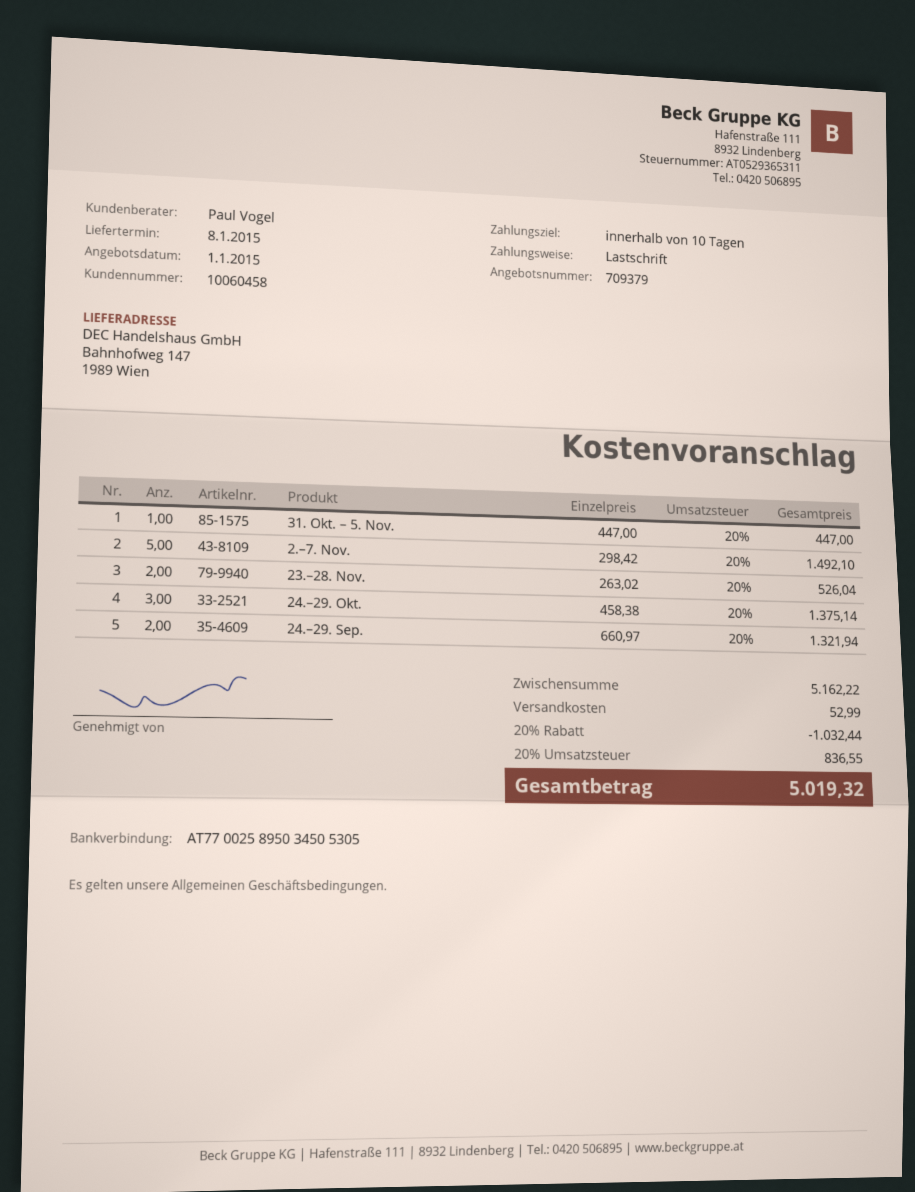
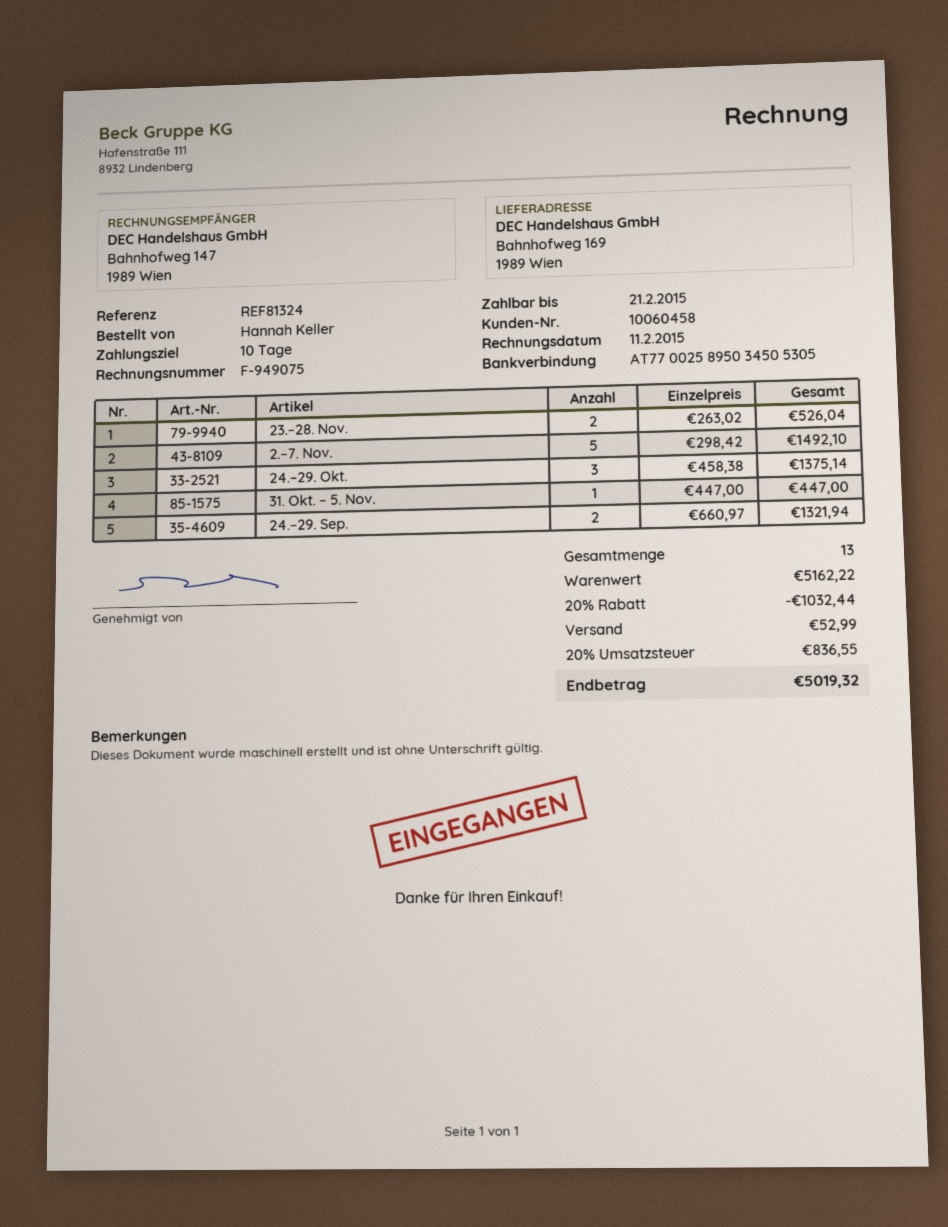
ship to: Bahnhofweg 147, 1989 Wien -> Bahnhofweg 169, 1989 Wien

